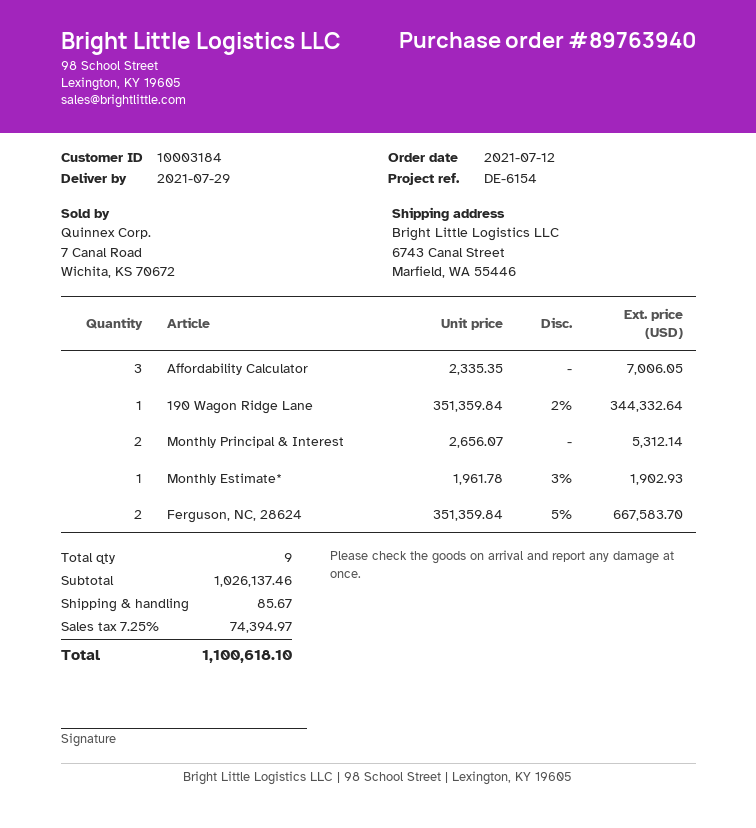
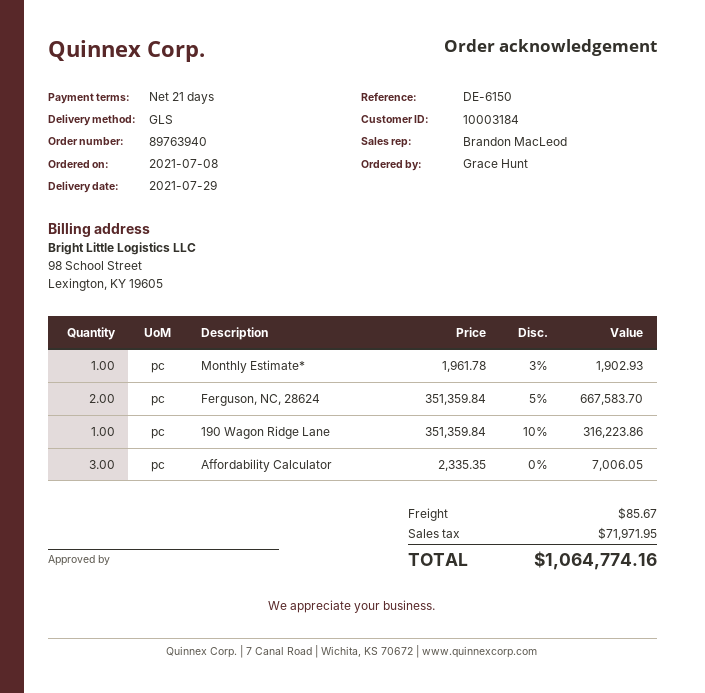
order date: 2021-07-12 -> 2021-07-08
reference: DE-6154 -> DE-6150
190 Wagon Ridge Lane: 1 x 351359.84 - 2% = 344332.64 -> 1 x 351359.84 - 10% = 316223.86
Monthly Principal & Interest: 2 x 2656.07 = 5312.14 -> none
tax: 74394.97 -> 71971.95
total: 1100618.10 -> 1064774.16

